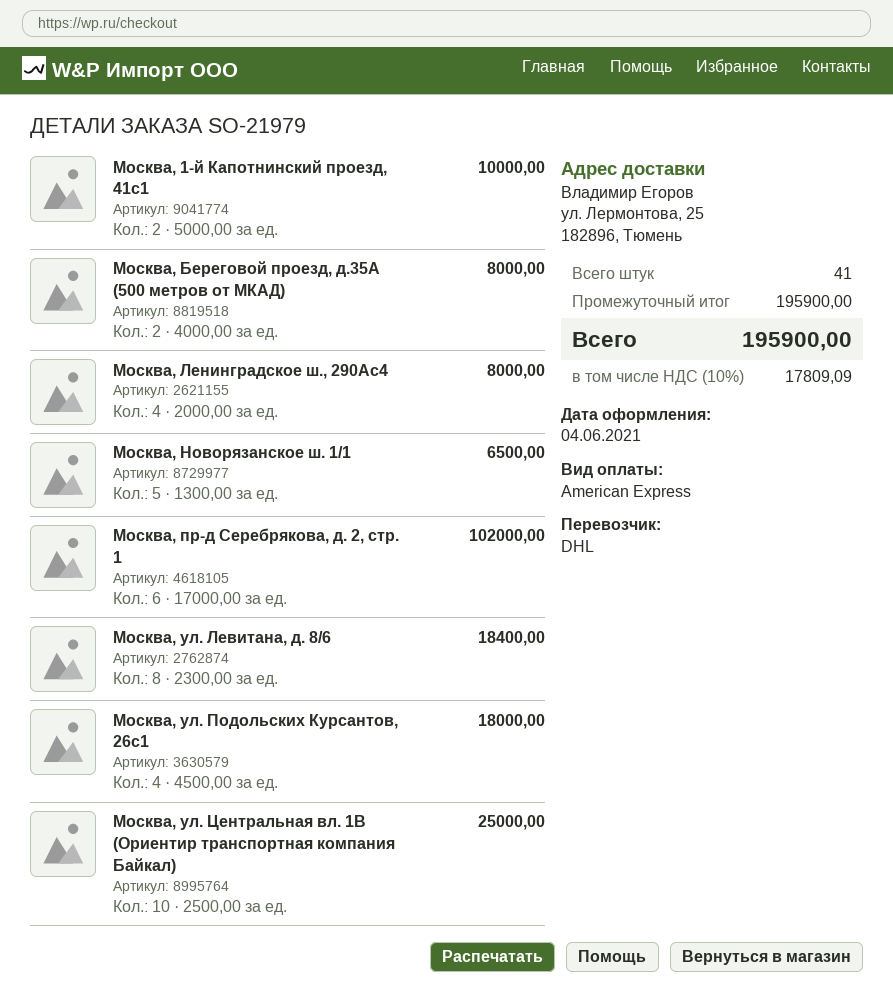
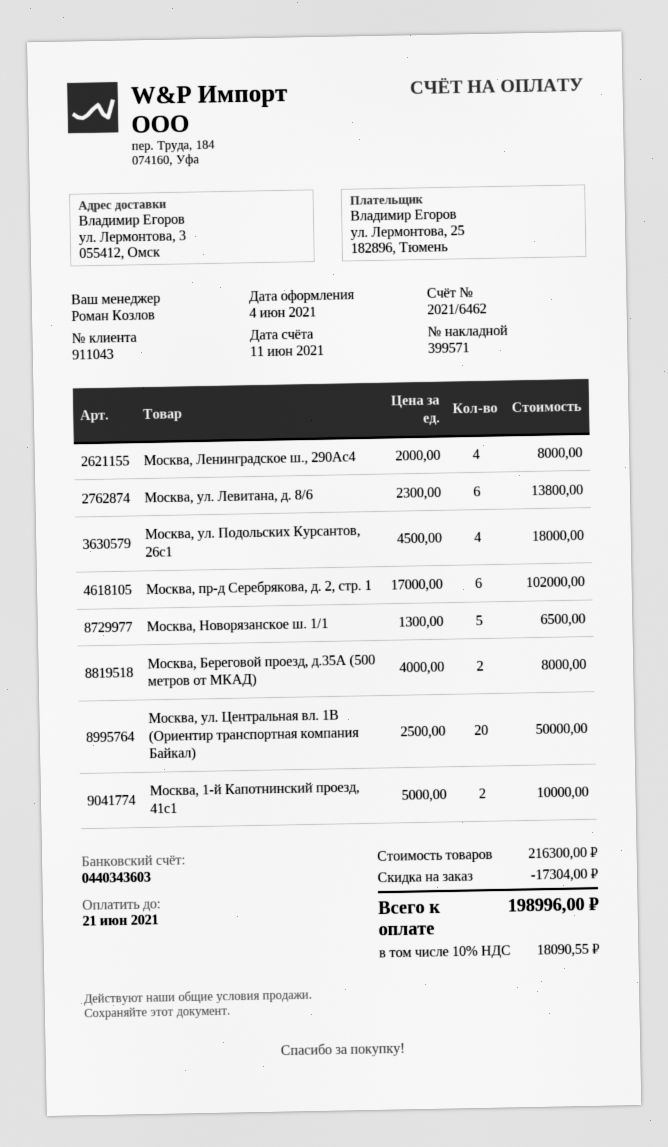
ship to: ул. Лермонтова, 25, 182896, Тюмень -> ул. Лермонтова, 3, 055412, Омск
Москва, ул. Левитана, д. 8/6: 8 x 2300.00 = 18400.00 -> 6 x 2300.00 = 13800.00
Москва, ул. Центральная вл. 1В (Ориентир транспортная компания Байкал): 10 x 2500.00 = 25000.00 -> 20 x 2500.00 = 50000.00
subtotal: 195900.00 -> 216300.00
discount: none -> 17304.00
tax: 10% = 17809.09 -> 10% = 18090.55
total: 195900.00 -> 198996.00

